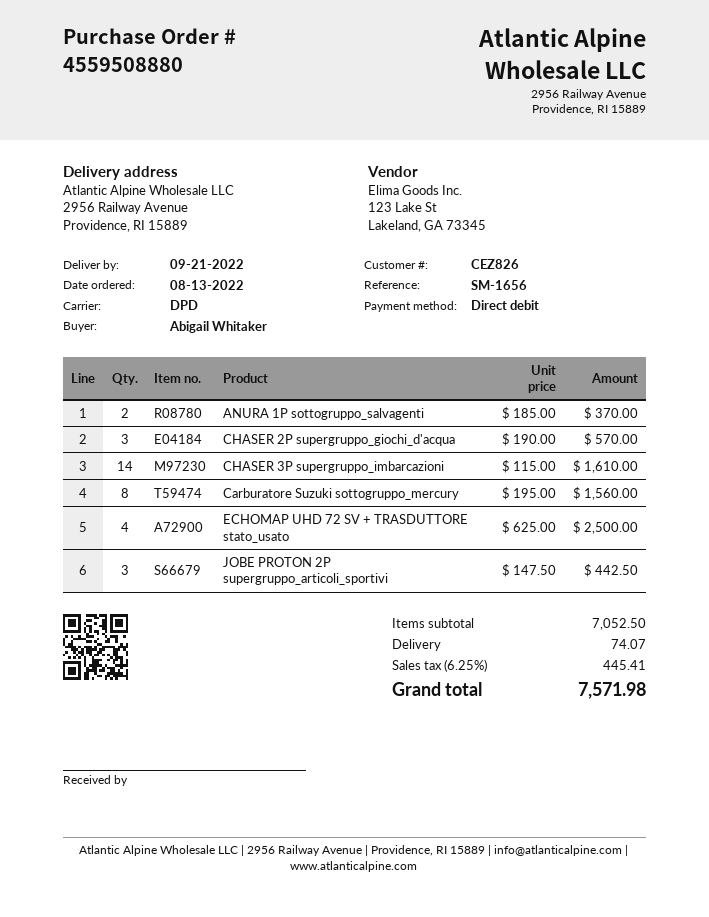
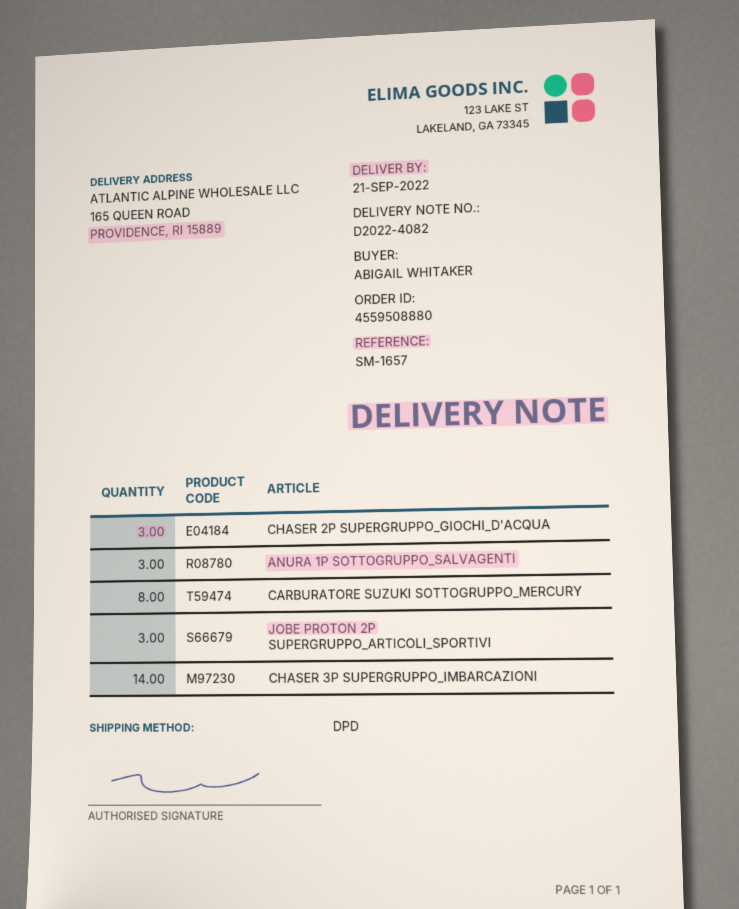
reference: SM-1656 -> SM-1657
ship to: 2956 Railway Avenue, Providence, RI 15889 -> 165 QUEEN ROAD, PROVIDENCE, RI 15889
ANURA 1P sottogruppo_salvagenti: 2 -> 3
ECHOMAP UHD 72 SV + TRASDUTTORE stato_usato: 4 -> none

